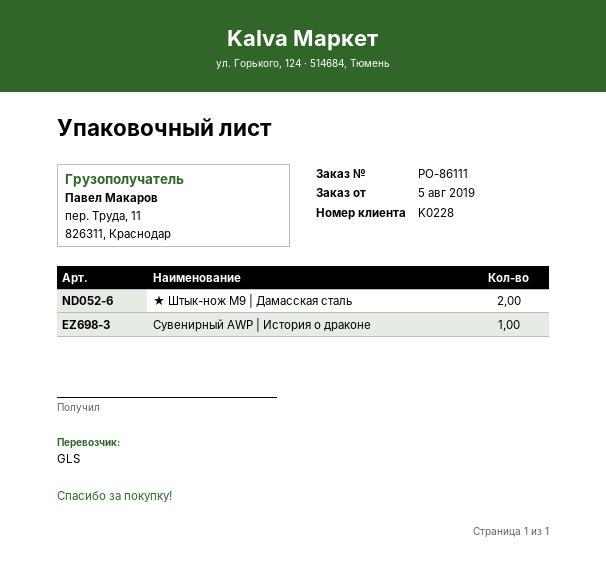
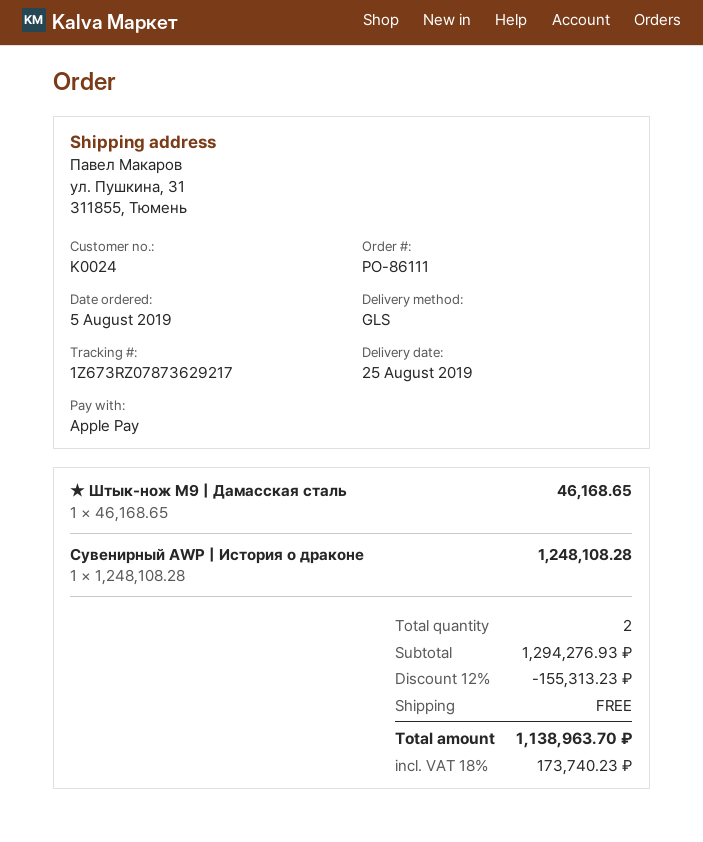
customer number: K0228 -> K0024
ship to: пер. Труда, 11, 826311, Краснодар -> ул. Пушкина, 31, 311855, Тюмень
★ Штык-нож M9 | Дамасская сталь: 2 -> 1

